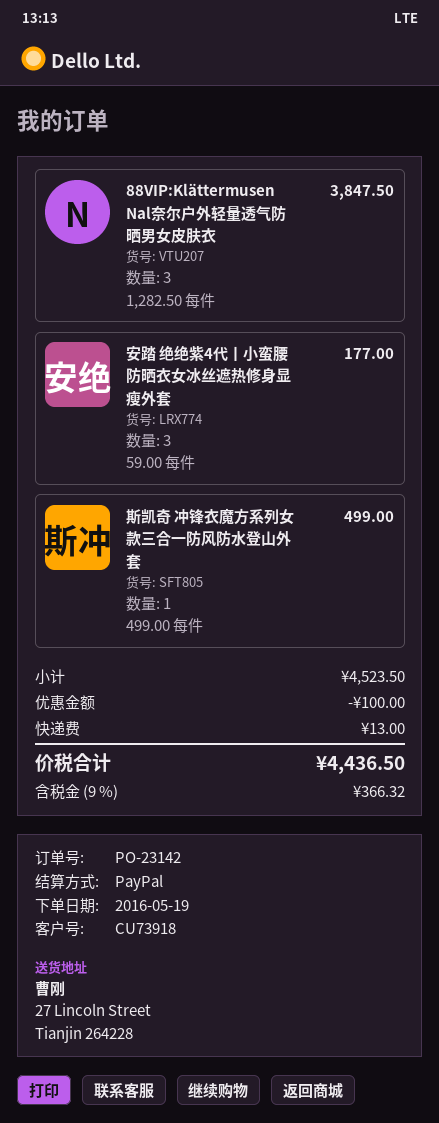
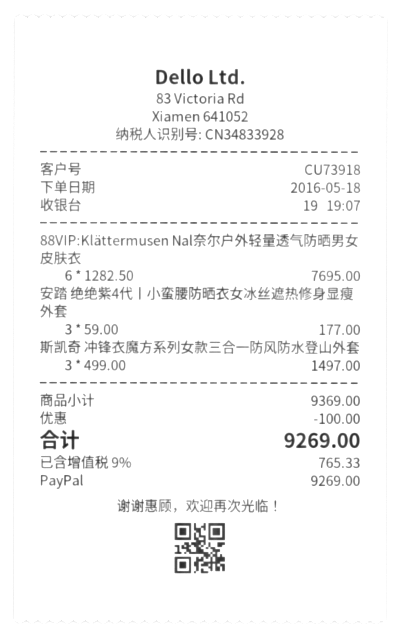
order date: 2016-05-19 -> 2016-05-18
88VIP:Klättermusen Nal奈尔户外轻量透气防晒男女皮肤衣: 3 x 1282.50 = 3847.50 -> 6 x 1282.50 = 7695.00
斯凯奇 冲锋衣魔方系列女款三合一防风防水登山外套: 1 x 499.00 = 499.00 -> 3 x 499.00 = 1497.00
subtotal: 4523.50 -> 9369.00
shipping: 13.00 -> none
tax: 9% = 366.32 -> 9% = 765.33
total: 4436.50 -> 9269.00

